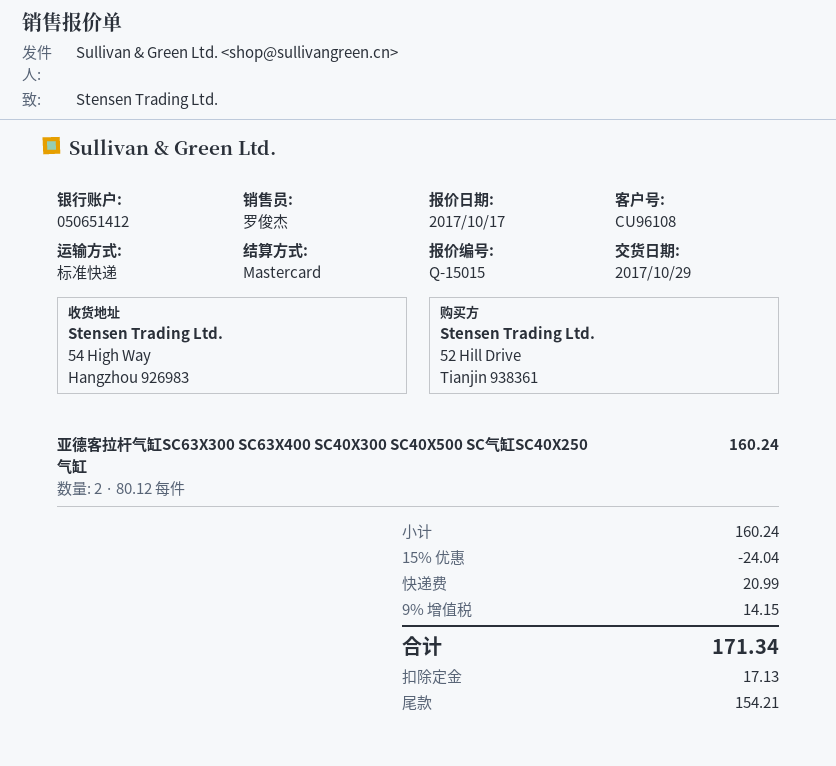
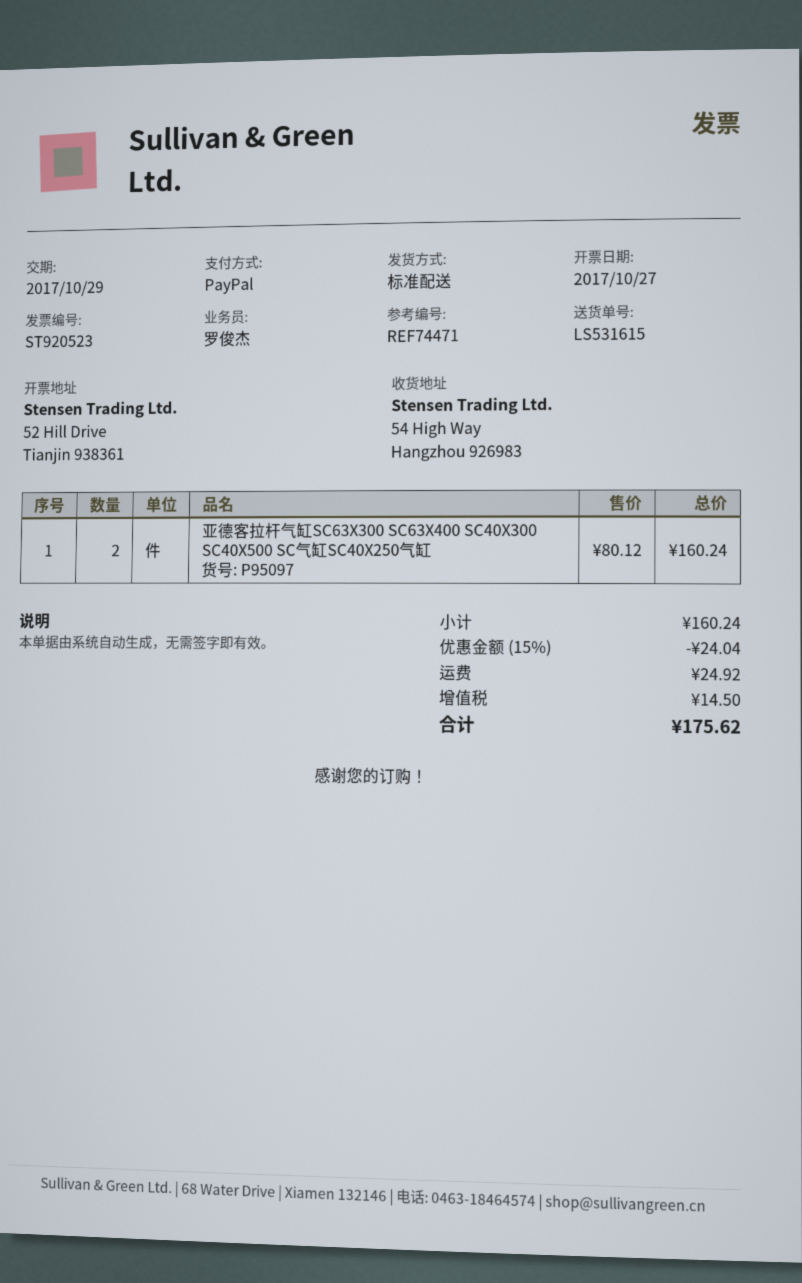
payment method: Mastercard -> PayPal
shipping: 20.99 -> 24.92
tax: 14.15 -> 14.50
total: 171.34 -> 175.62

